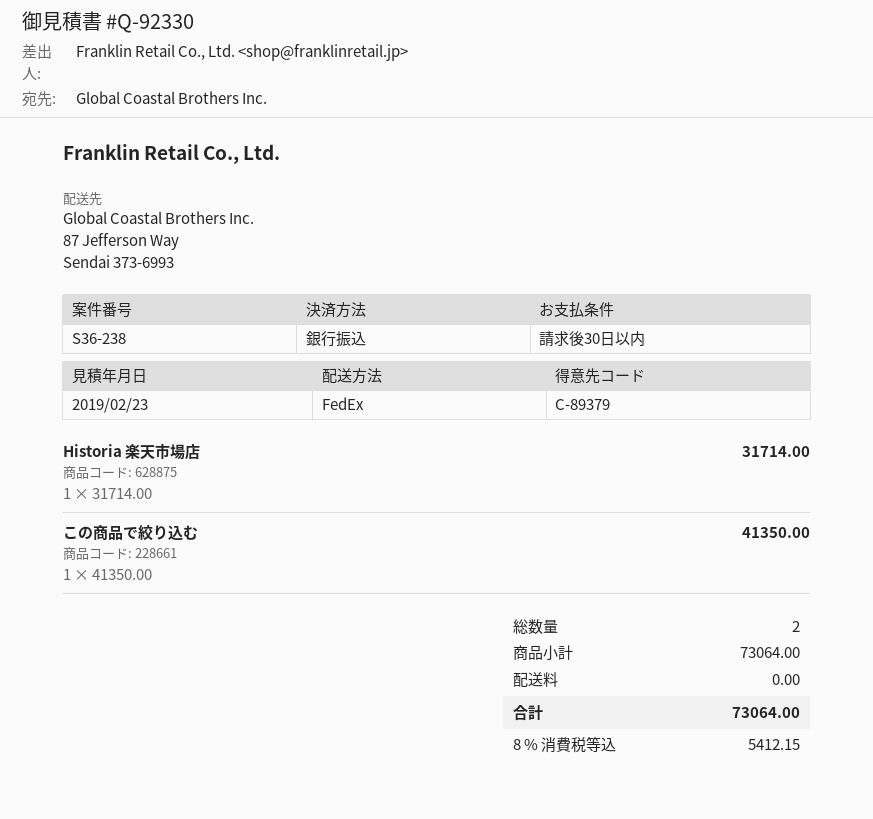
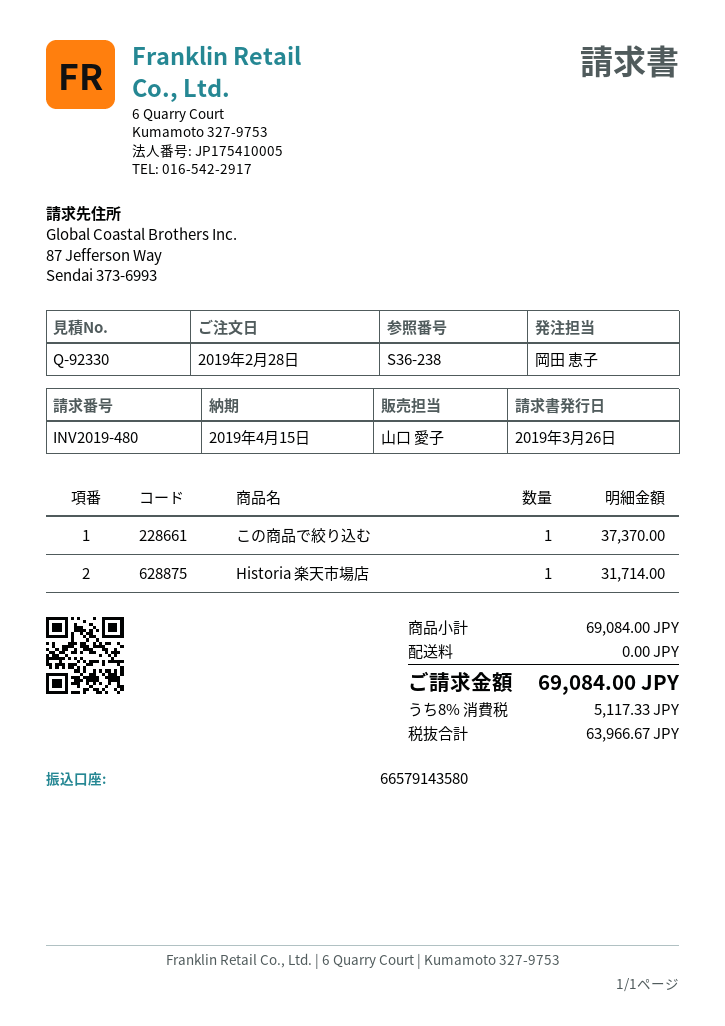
この商品で絞り込む: 1 for 41350.00 -> 1 for 37370.00
subtotal: 73064.00 -> 69084.00
tax: 8% = 5412.15 -> 8% = 5117.33
total: 73064.00 -> 69084.00

